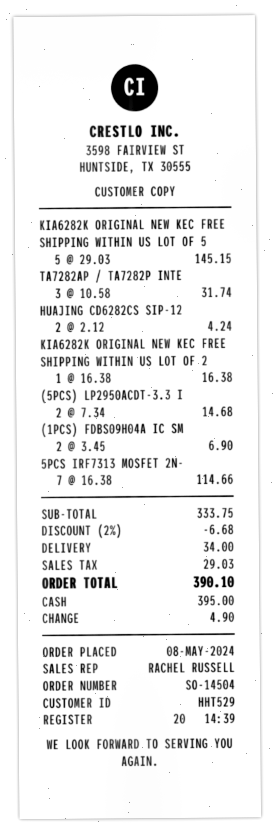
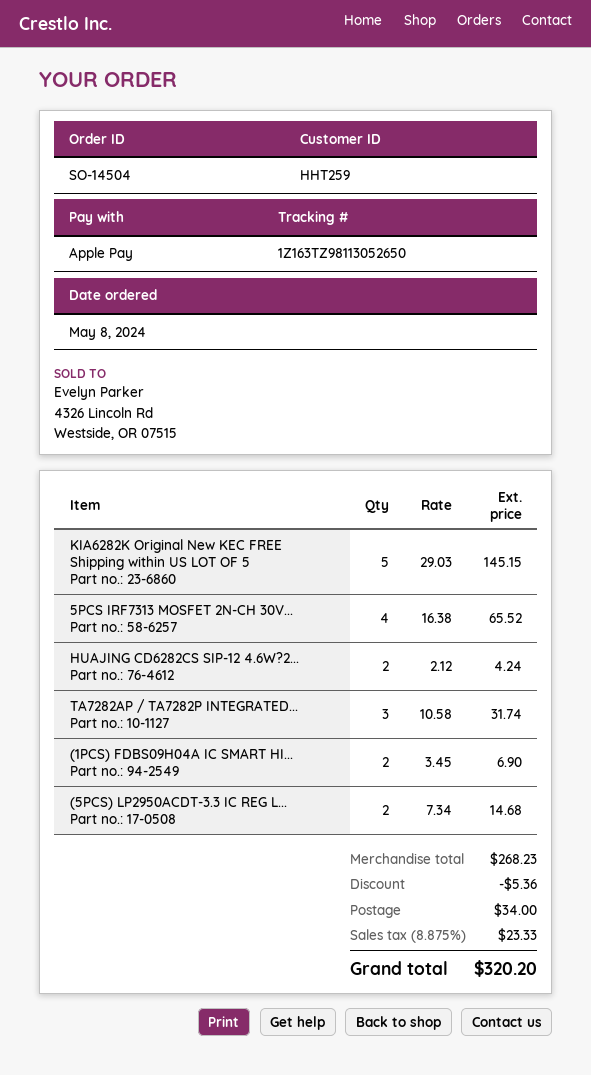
customer number: HHT529 -> HHT259
payment method: cash -> Apple Pay
KIA6282K ORIGINAL NEW KEC FREE SHIPPING WITHIN US LOT OF 2: 1 x 16.38 = 16.38 -> none
5PCS IRF7313 MOSFET 2N-: 7 x 16.38 = 114.66 -> 4 x 16.38 = 65.52
subtotal: 333.75 -> 268.23
discount: 6.68 -> 5.36
tax: 29.03 -> 23.33
total: 390.10 -> 320.20

